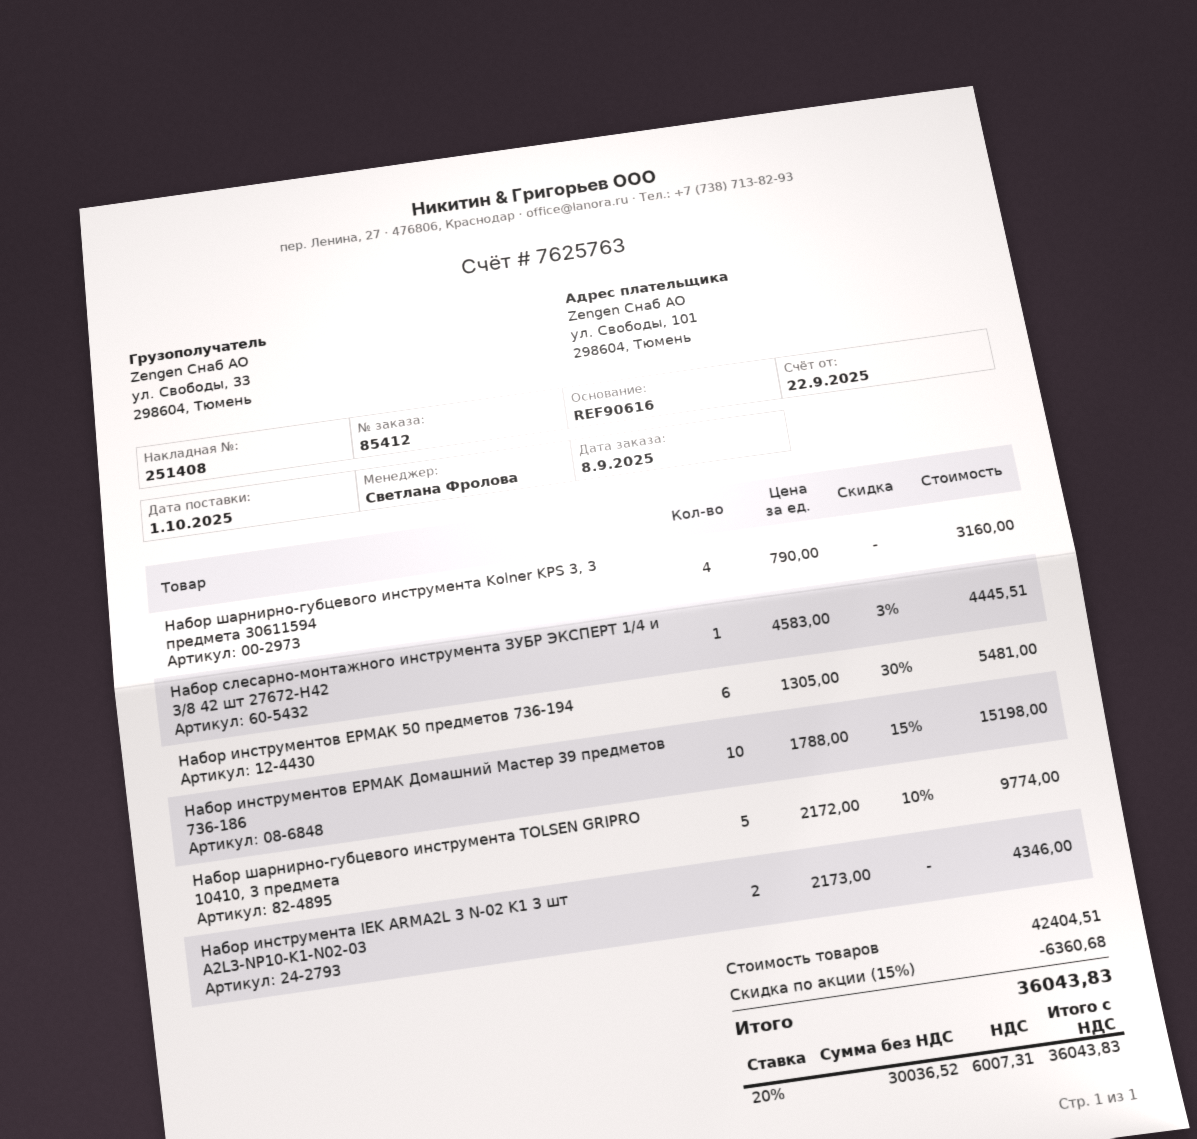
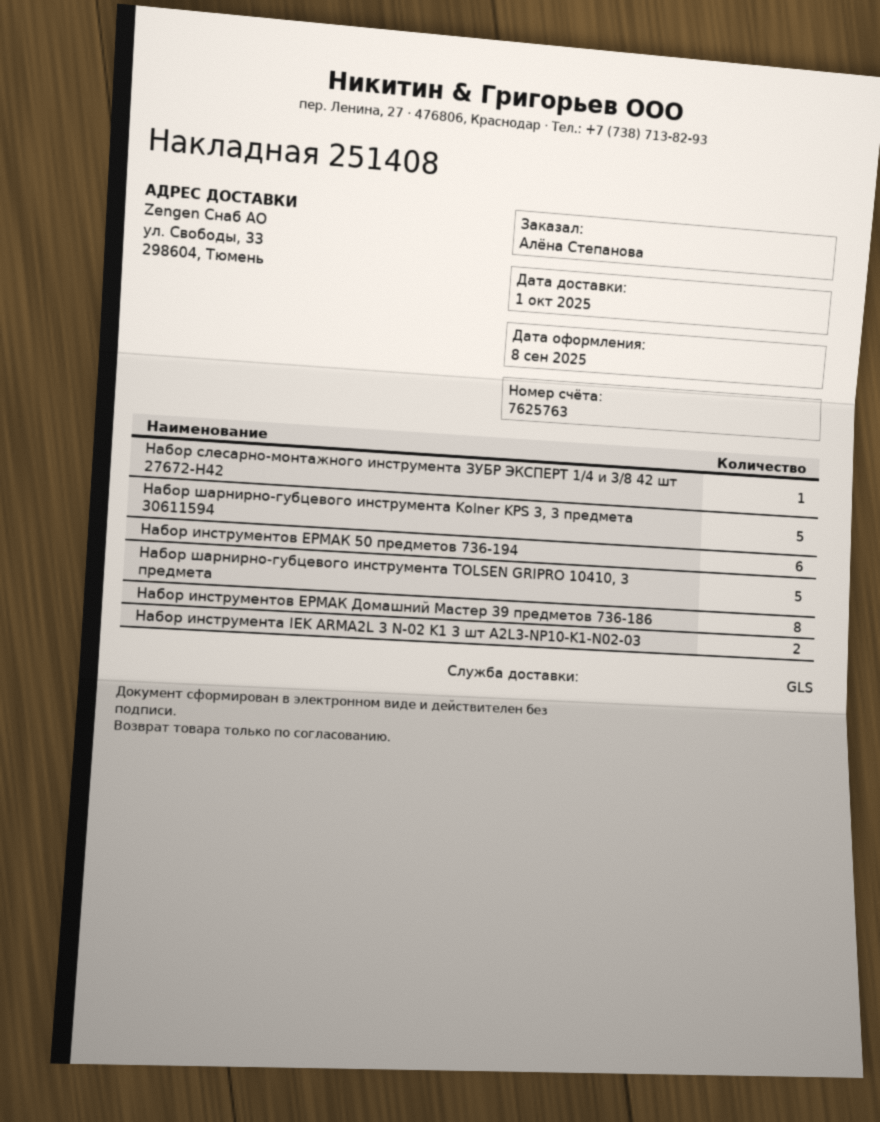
Набор шарнирно-губцевого инструмента Kolner KPS 3, 3 предмета 30611594: 4 -> 5
Набор инструментов ЕРМАК Домашний Мастер 39 предметов 736-186: 10 -> 8

